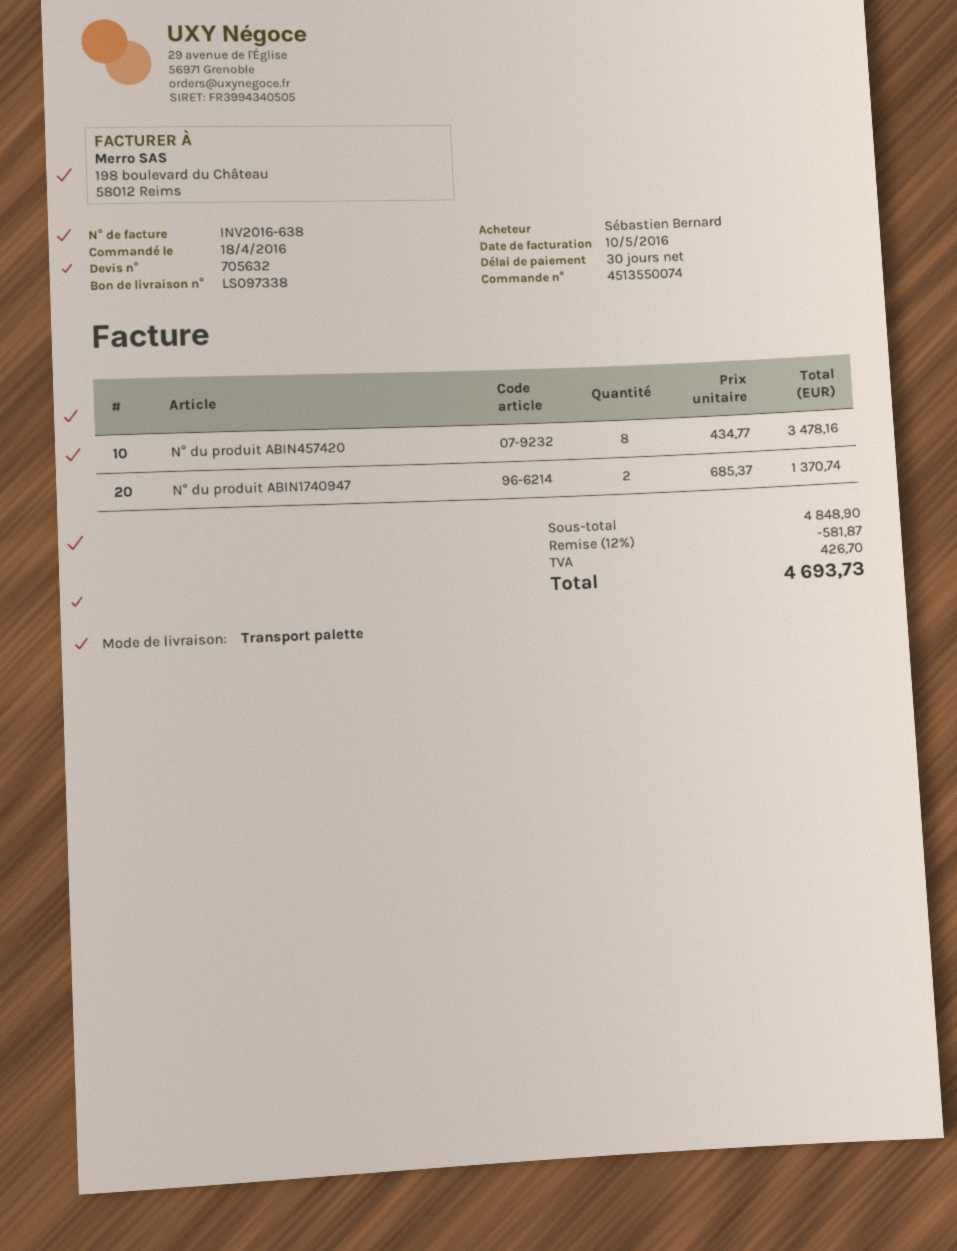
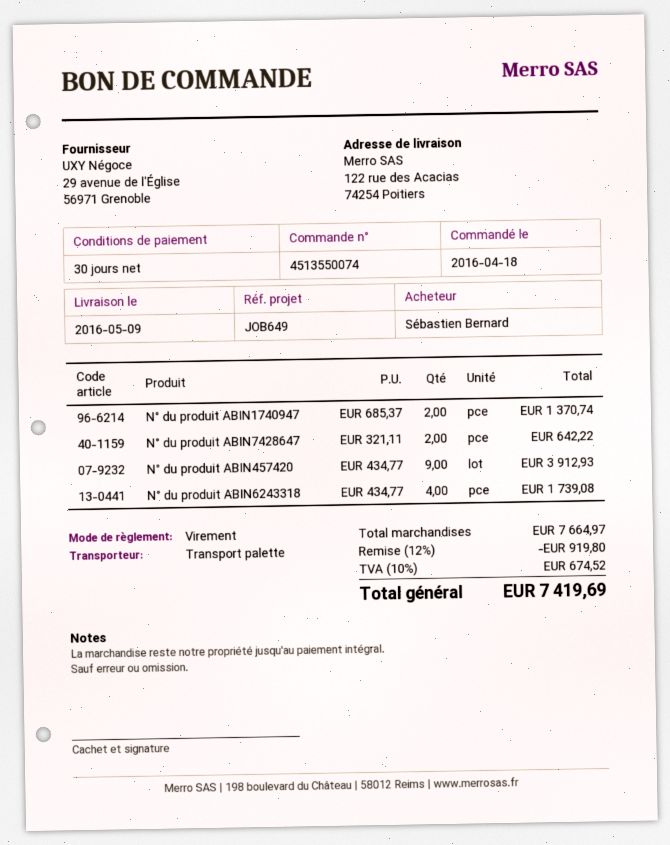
N° du produit ABIN457420: 8 x 434.77 = 3478.16 -> 9 x 434.77 = 3912.93
N° du produit ABIN7428647: none -> 2 x 321.11 = 642.22
N° du produit ABIN6243318: none -> 4 x 434.77 = 1739.08
subtotal: 4848.90 -> 7664.97
discount: 12% = 581.87 -> 12% = 919.80
tax: 426.70 -> 674.52
total: 4693.73 -> 7419.69

